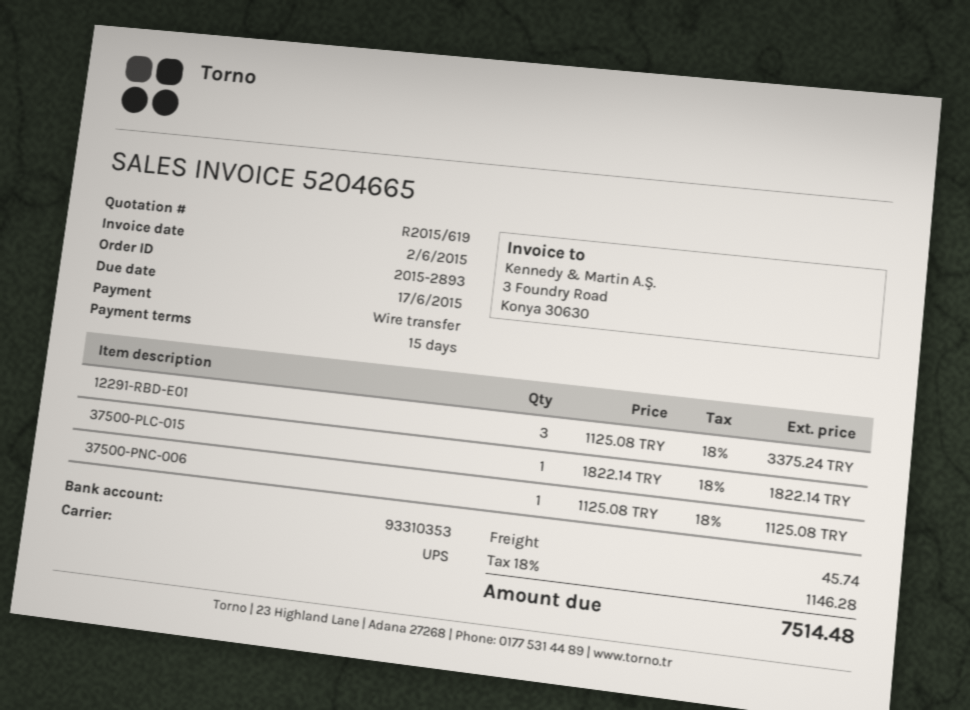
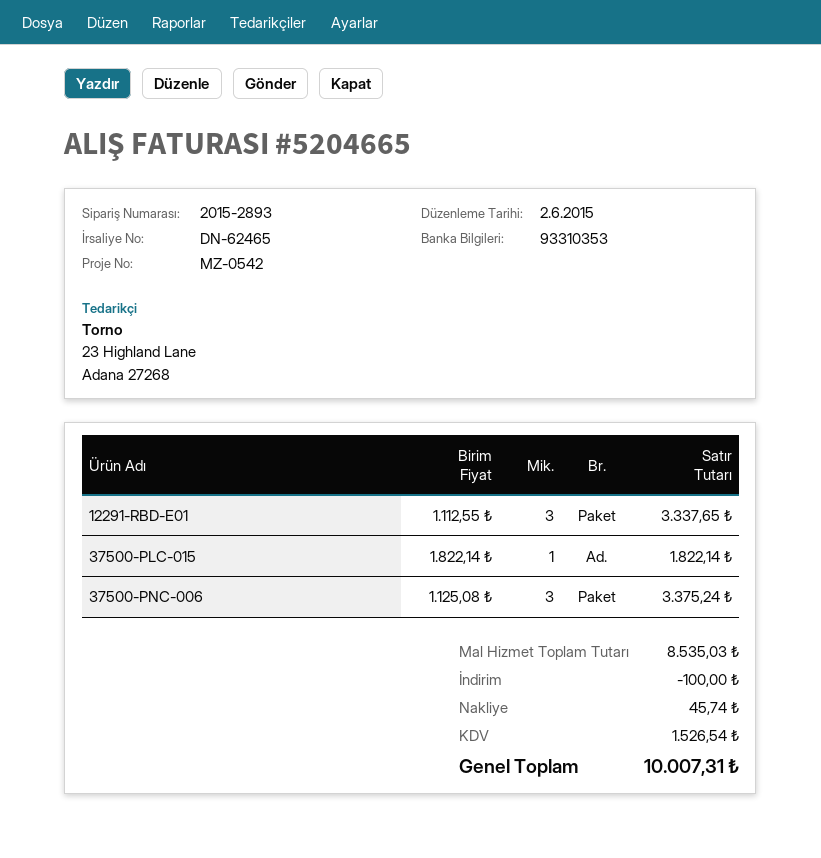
12291-RBD-E01: 3 x 1125.08 = 3375.24 -> 3 x 1112.55 = 3337.65
37500-PNC-006: 1 x 1125.08 = 1125.08 -> 3 x 1125.08 = 3375.24
discount: none -> 100.00
tax: 1146.28 -> 1526.54
total: 7514.48 -> 10007.31

